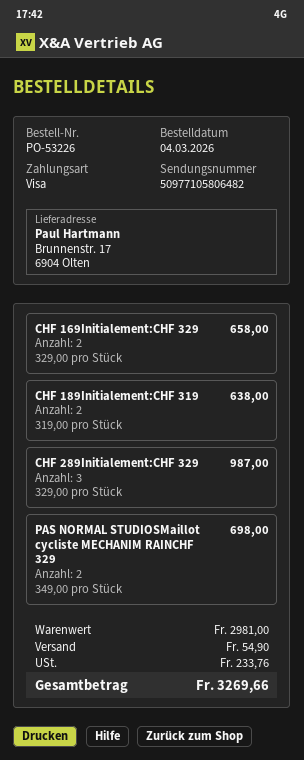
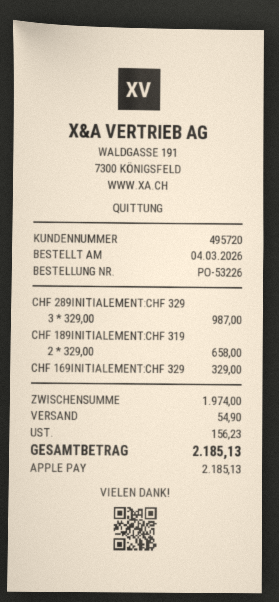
payment method: Visa -> Apple Pay
CHF 169Initialement:CHF 329: 2 x 329.00 = 658.00 -> 1 x 329.00 = 329.00
CHF 189Initialement:CHF 319: 2 x 319.00 = 638.00 -> 2 x 329.00 = 658.00
PAS NORMAL STUDIOSMaillot cycliste MECHANIM RAINCHF 329: 2 x 349.00 = 698.00 -> none
subtotal: 2981.00 -> 1974.00
tax: 233.76 -> 156.23
total: 3269.66 -> 2185.13

